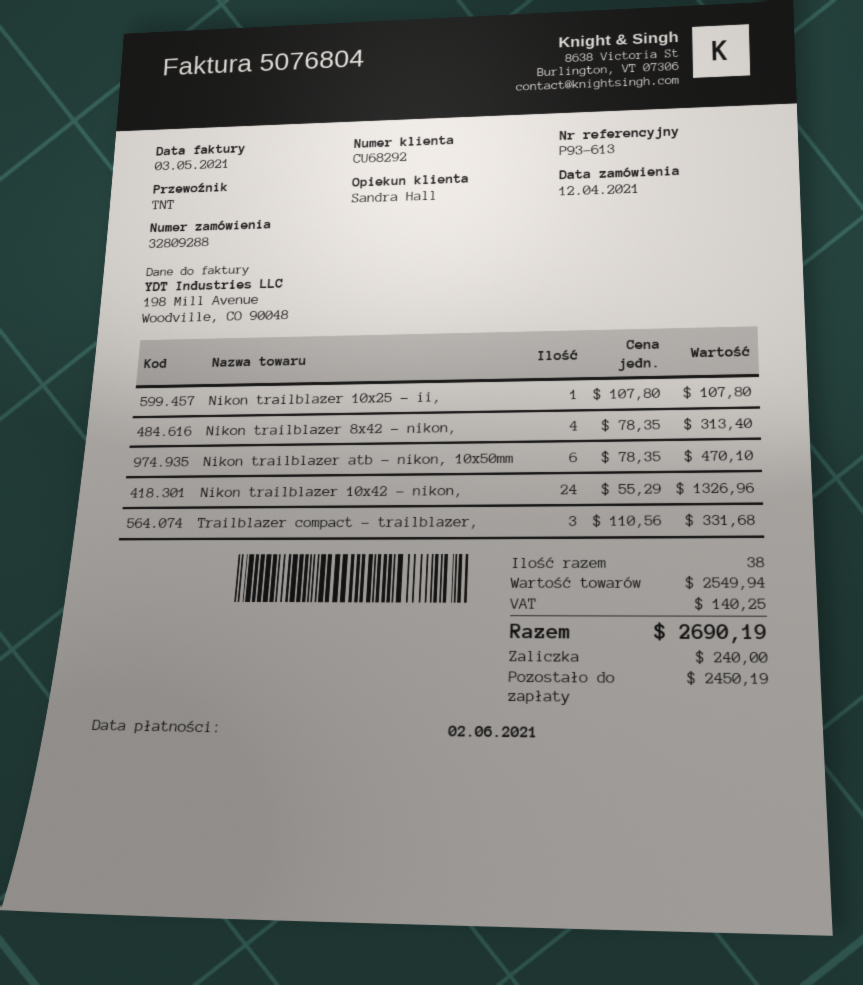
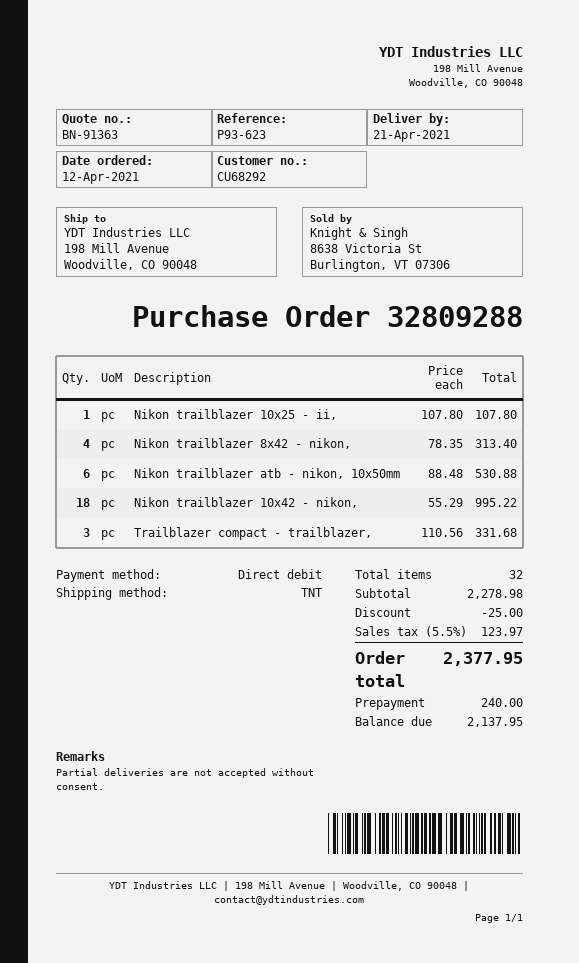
reference: P93-613 -> P93-623
Nikon trailblazer atb - nikon, 10x50mm: 6 x 78.35 = 470.10 -> 6 x 88.48 = 530.88
Nikon trailblazer 10x42 - nikon,: 24 x 55.29 = 1326.96 -> 18 x 55.29 = 995.22
total quantity: 38 -> 32
subtotal: 2549.94 -> 2278.98
discount: none -> 25.00
tax: 140.25 -> 123.97
total: 2690.19 -> 2377.95
balance: 2450.19 -> 2137.95

